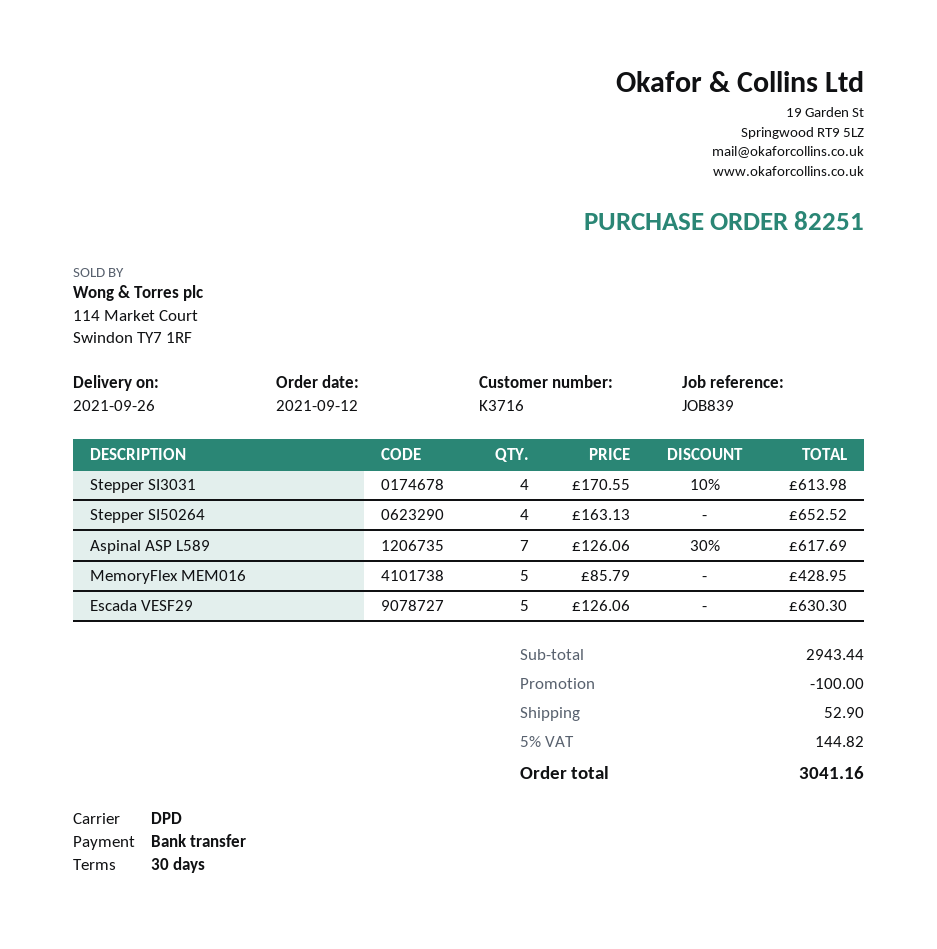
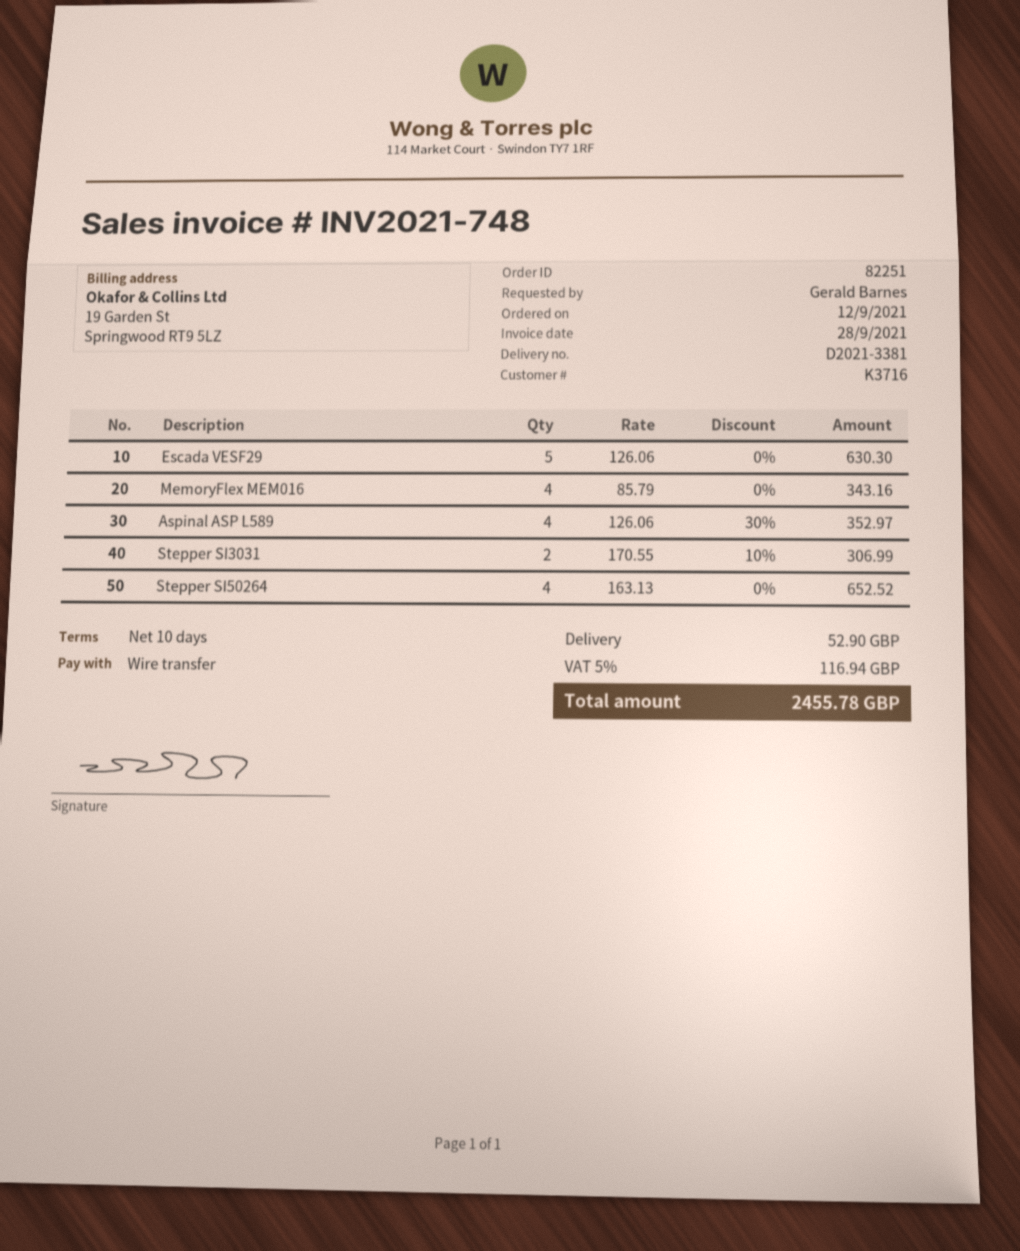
payment terms: 30 days -> 10 days
Stepper SI3031: 4 x 170.55 - 10% = 613.98 -> 2 x 170.55 - 10% = 306.99
Aspinal ASP L589: 7 x 126.06 - 30% = 617.69 -> 4 x 126.06 - 30% = 352.97
MemoryFlex MEM016: 5 x 85.79 = 428.95 -> 4 x 85.79 = 343.16
discount: 100.00 -> none
tax: 5% = 144.82 -> 5% = 116.94
total: 3041.16 -> 2455.78

